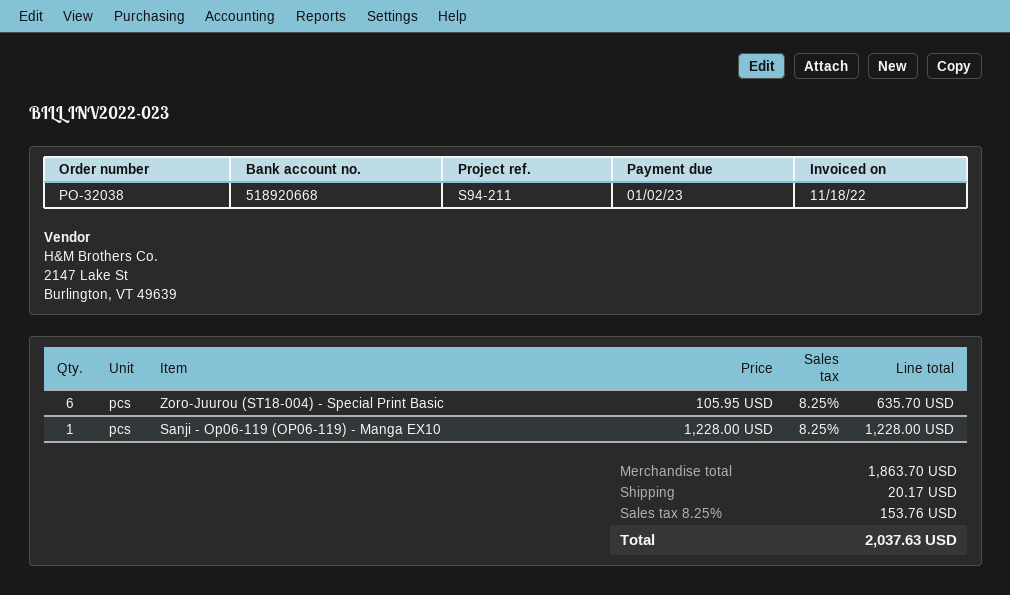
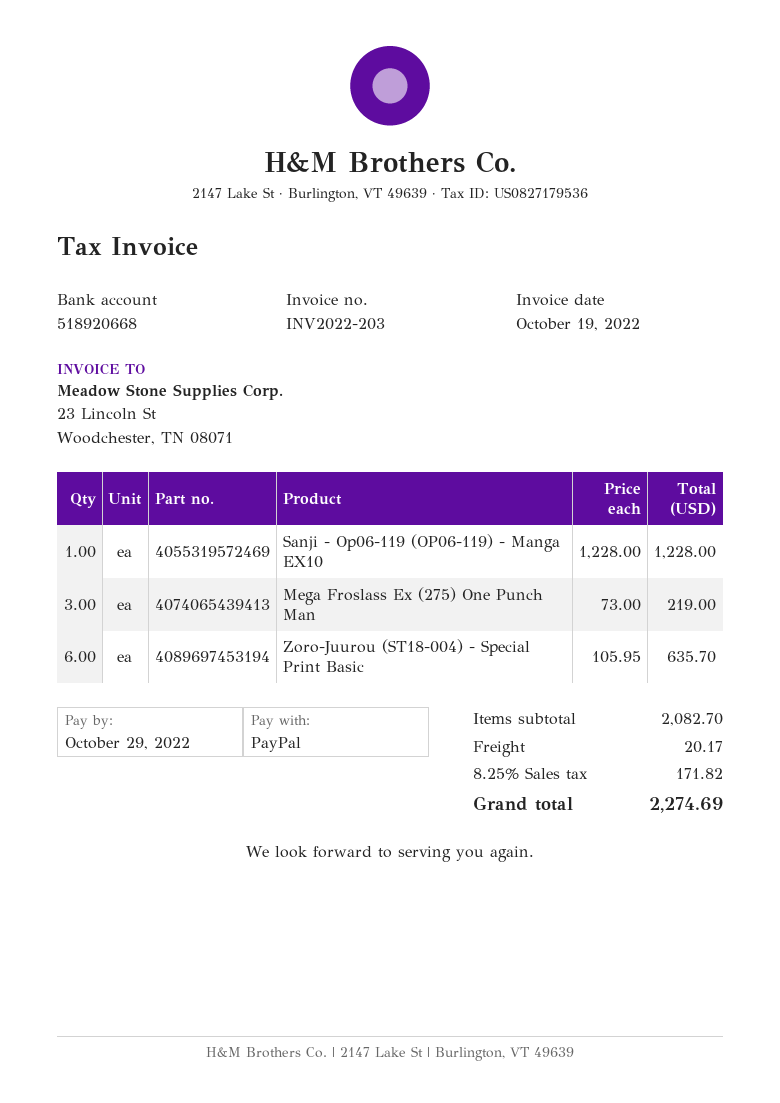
invoice number: INV2022-023 -> INV2022-203
invoice date: 2022-11-18 -> 2022-10-19
due date: 2023-01-02 -> 2022-10-29
Mega Froslass Ex (275) One Punch Man: none -> 3 x 73.00 = 219.00
subtotal: 1863.70 -> 2082.70
tax: 8.25% = 153.76 -> 8.25% = 171.82
total: 2037.63 -> 2274.69

